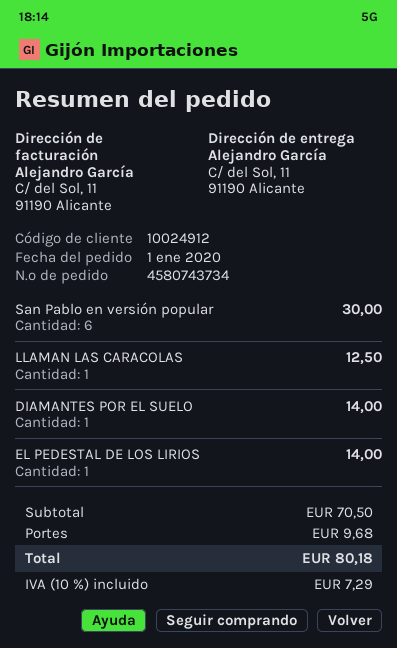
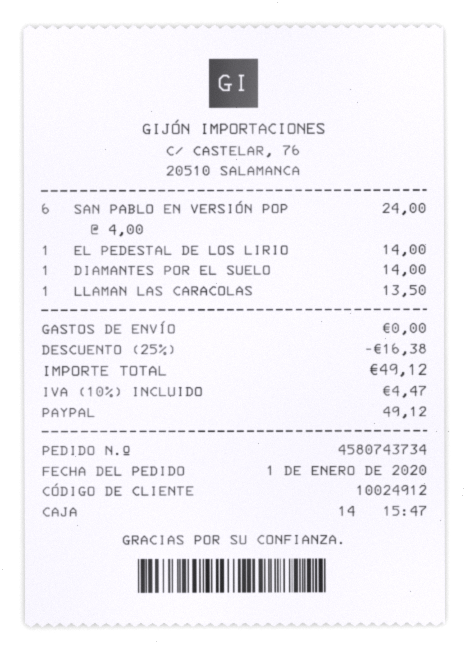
San Pablo en versión popular: 6 for 30.00 -> 6 for 24.00
LLAMAN LAS CARACOLAS: 1 for 12.50 -> 1 for 13.50
discount: none -> 25% = 16.38
shipping: 9.68 -> 0.00
tax: 10% = 7.29 -> 10% = 4.47
total: 80.18 -> 49.12

